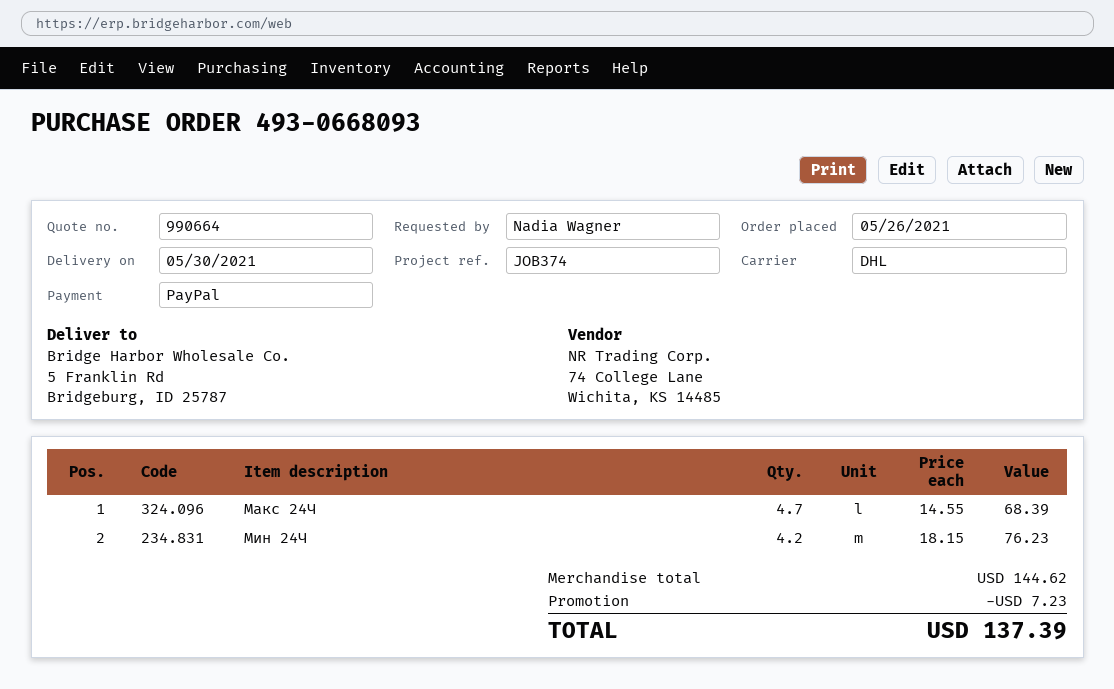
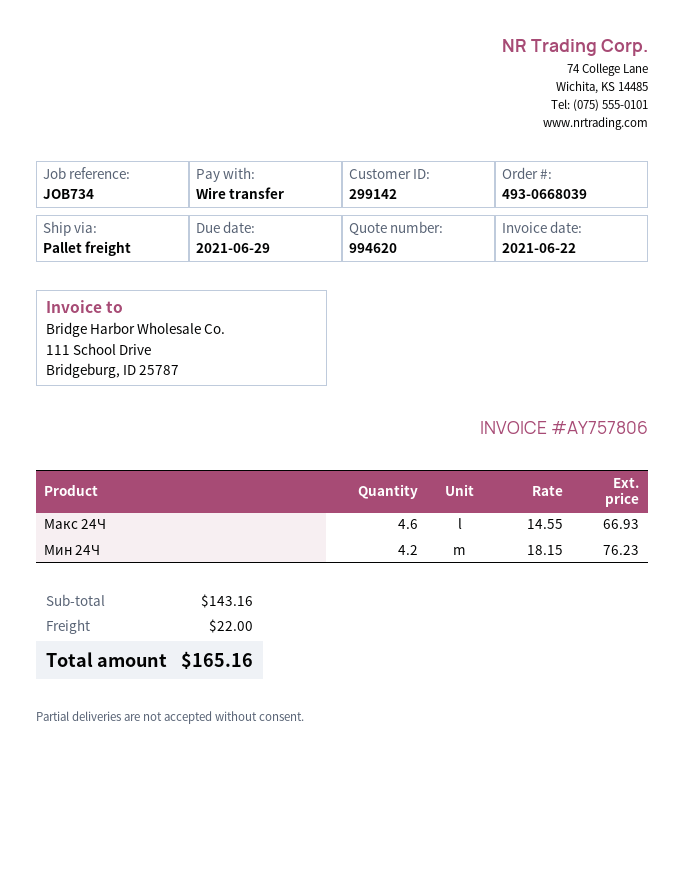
quote number: 990664 -> 994620
order number: 493-0668093 -> 493-0668039
reference: JOB374 -> JOB734
payment method: PayPal -> bank transfer
shipping method: DHL -> pallet freight
Макс 24Ч: 4.7 x 14.55 = 68.39 -> 4.6 x 14.55 = 66.93
subtotal: 144.62 -> 143.16
discount: 7.23 -> none
shipping: none -> 22.00
total: 137.39 -> 165.16

